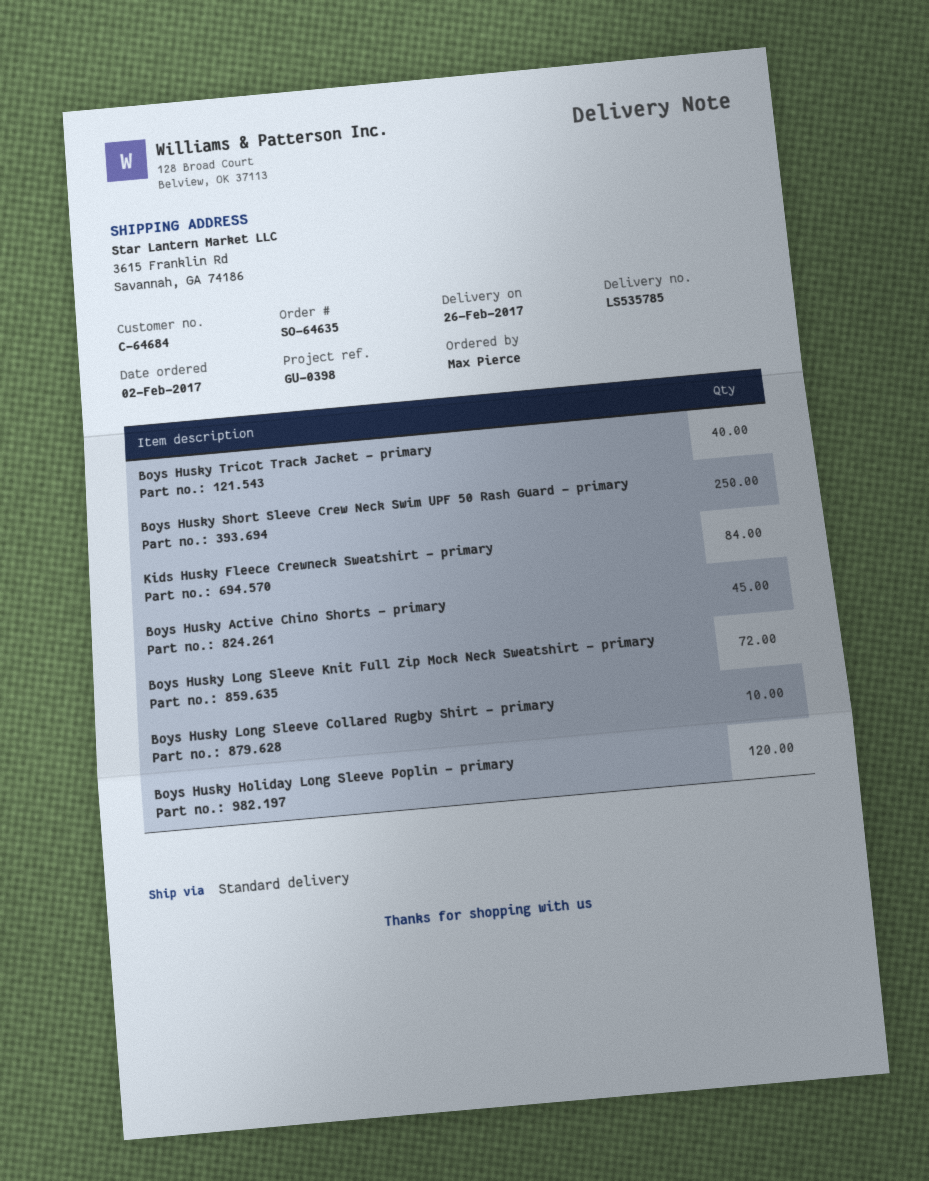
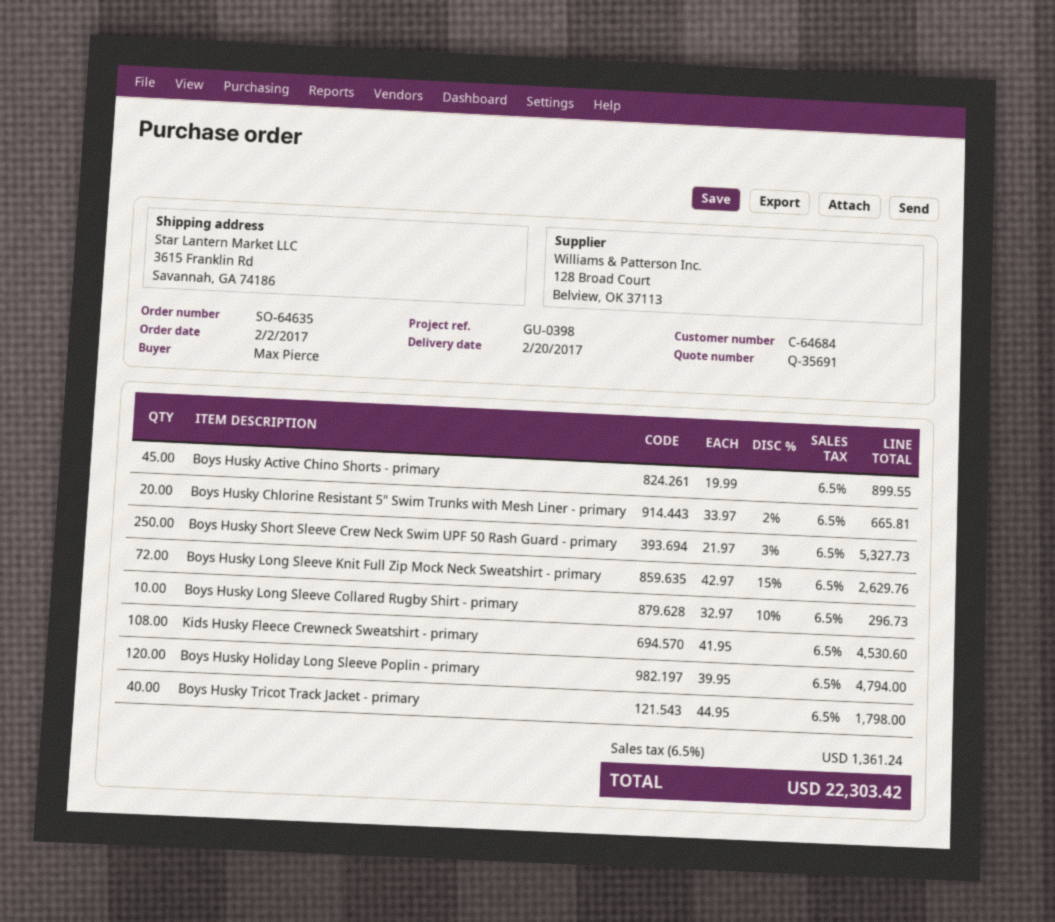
delivery date: 2017-02-26 -> 2017-02-20
Kids Husky Fleece Crewneck Sweatshirt - primary: 84 -> 108
Boys Husky Chlorine Resistant 5" Swim Trunks with Mesh Liner - primary: none -> 20

